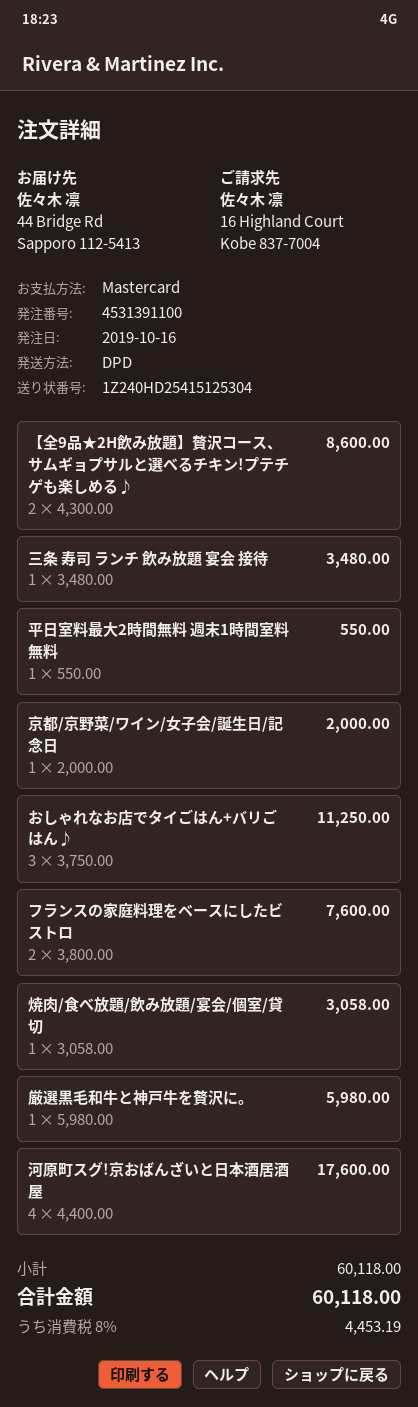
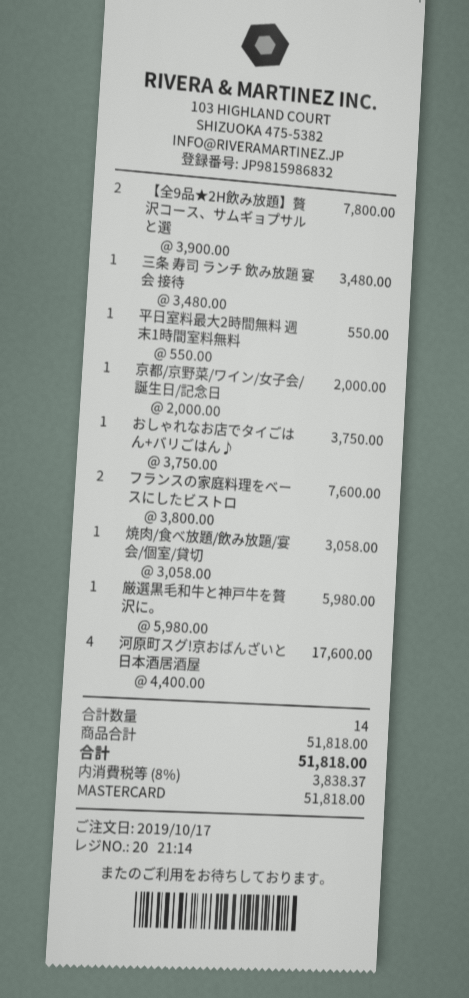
order date: 2019-10-16 -> 2019-10-17
【全9品★2H飲み放題】贅沢コース、サムギョプサルと選べるチキン!プテチゲも楽しめる♪: 2 x 4300.00 = 8600.00 -> 2 x 3900.00 = 7800.00
おしゃれなお店でタイごはん+バリごはん♪: 3 x 3750.00 = 11250.00 -> 1 x 3750.00 = 3750.00
subtotal: 60118.00 -> 51818.00
tax: 8% = 4453.19 -> 8% = 3838.37
total: 60118.00 -> 51818.00

